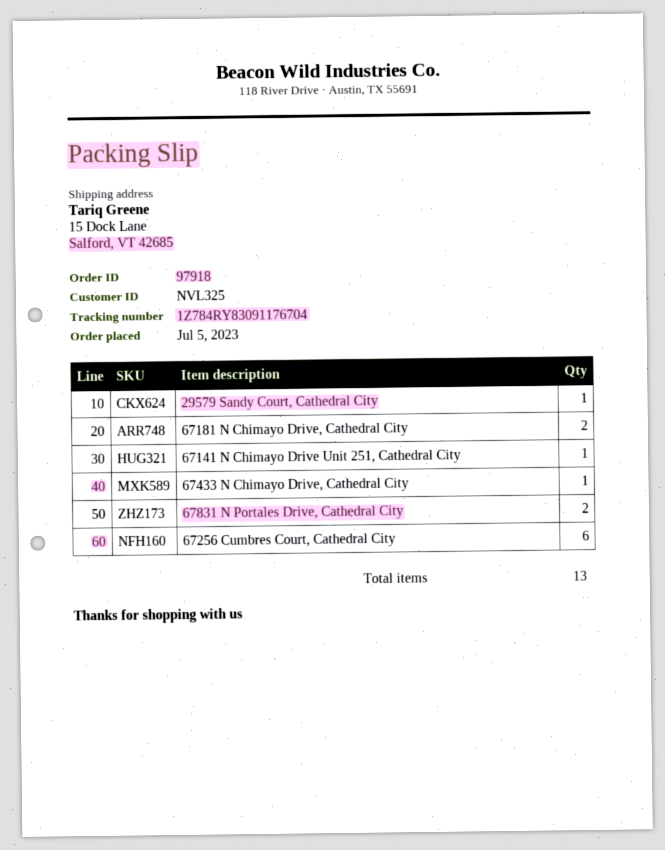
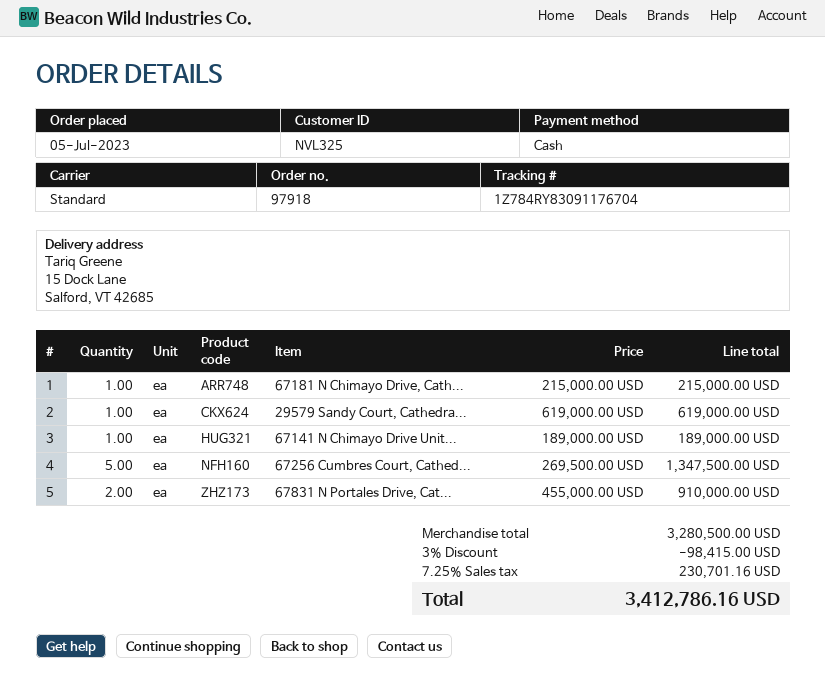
67181 N Chimayo Drive, Cathedral City: 2 -> 1
67433 N Chimayo Drive, Cathedral City: 1 -> none
67256 Cumbres Court, Cathedral City: 6 -> 5

